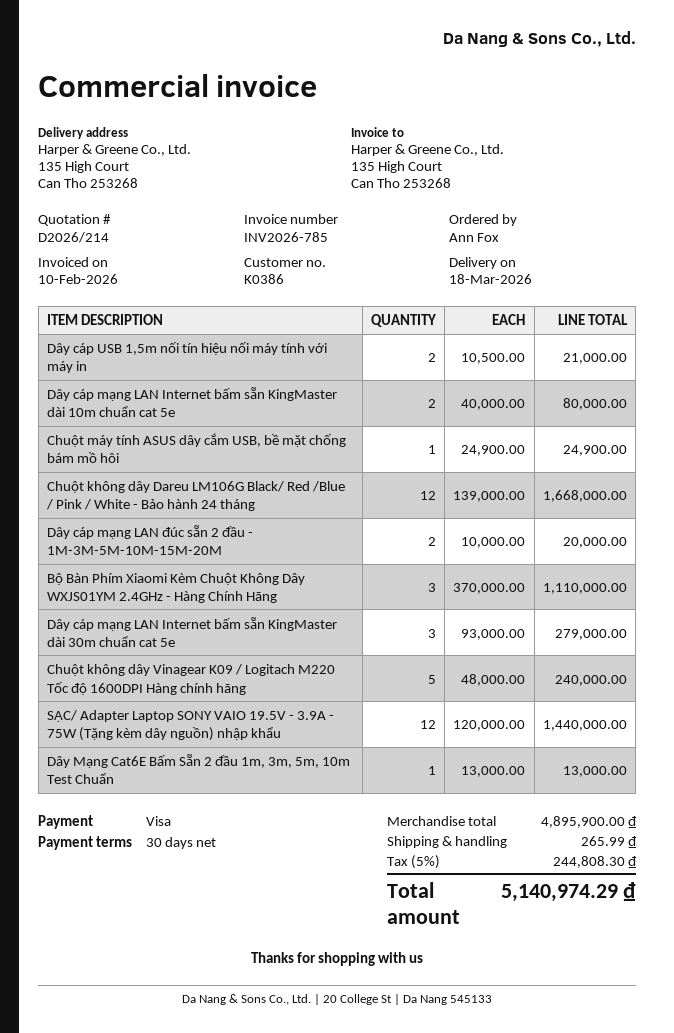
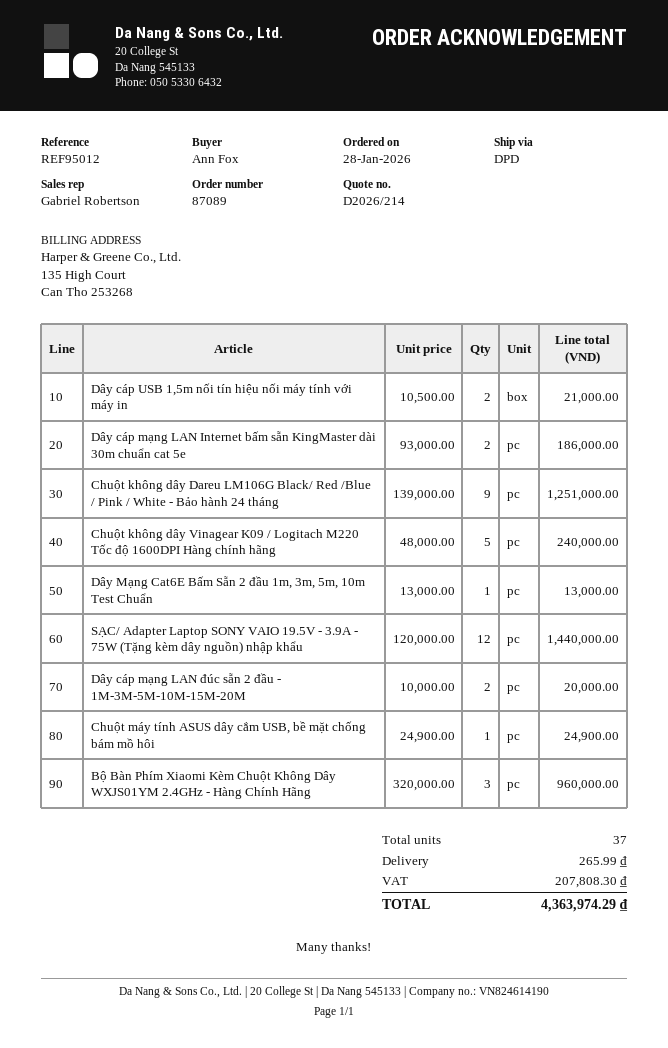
Dây cáp mạng LAN Internet bấm sẵn KingMaster dài 10m chuẩn cat 5e: 2 x 40000.00 = 80000.00 -> none
Chuột không dây Dareu LM106G Black/ Red /Blue / Pink / White - Bảo hành 24 tháng: 12 x 139000.00 = 1668000.00 -> 9 x 139000.00 = 1251000.00
Bộ Bàn Phím Xiaomi Kèm Chuột Không Dây WXJS01YM 2.4GHz - Hàng Chính Hãng: 3 x 370000.00 = 1110000.00 -> 3 x 320000.00 = 960000.00
Dây cáp mạng LAN Internet bấm sẵn KingMaster dài 30m chuẩn cat 5e: 3 x 93000.00 = 279000.00 -> 2 x 93000.00 = 186000.00
tax: 244808.30 -> 207808.30
total: 5140974.29 -> 4363974.29

